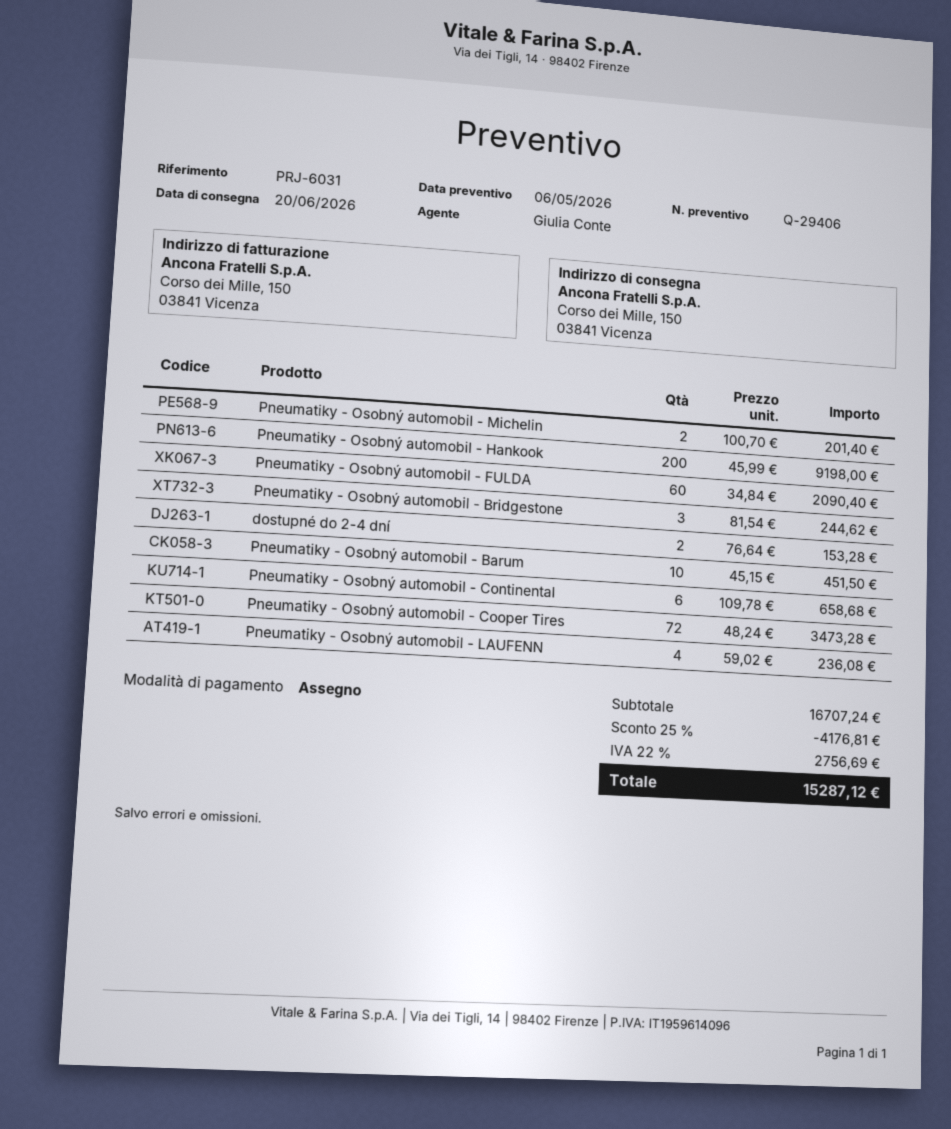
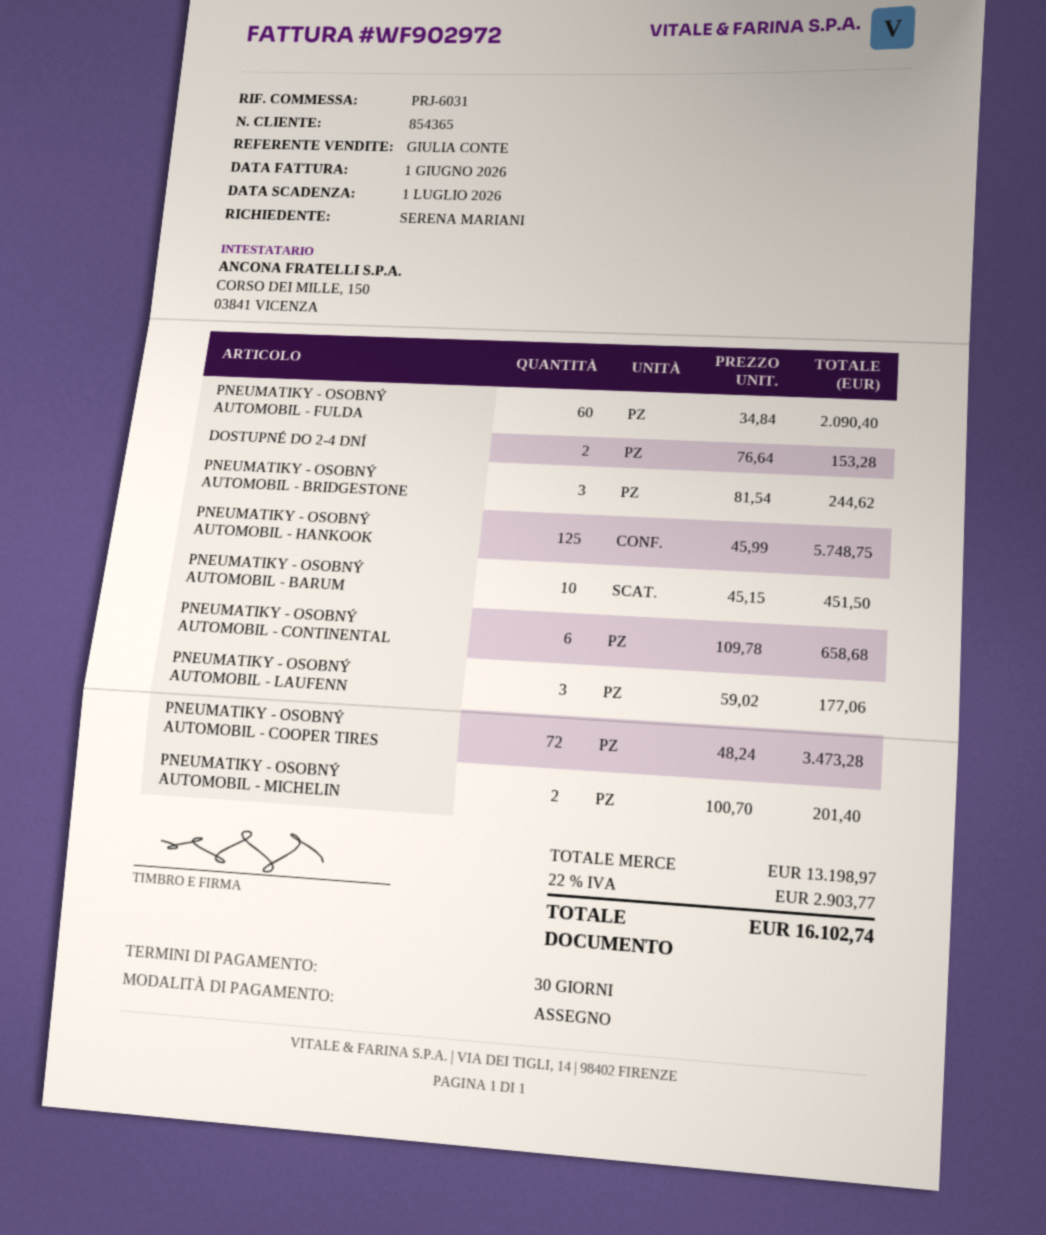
Pneumatiky - Osobný automobil - Hankook: 200 x 45.99 = 9198.00 -> 125 x 45.99 = 5748.75
Pneumatiky - Osobný automobil - LAUFENN: 4 x 59.02 = 236.08 -> 3 x 59.02 = 177.06
subtotal: 16707.24 -> 13198.97
discount: 25% = 4176.81 -> none
tax: 22% = 2756.69 -> 22% = 2903.77
total: 15287.12 -> 16102.74

